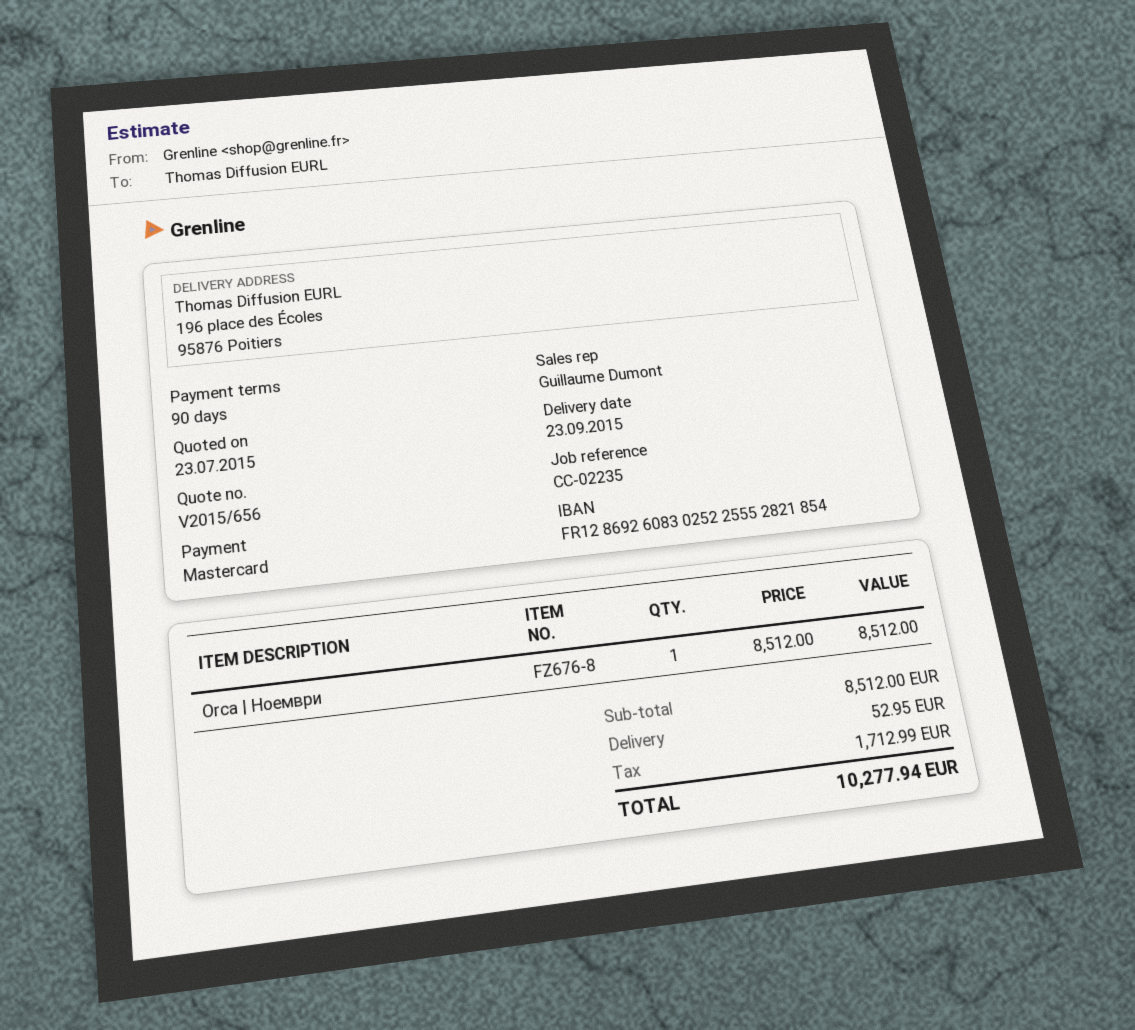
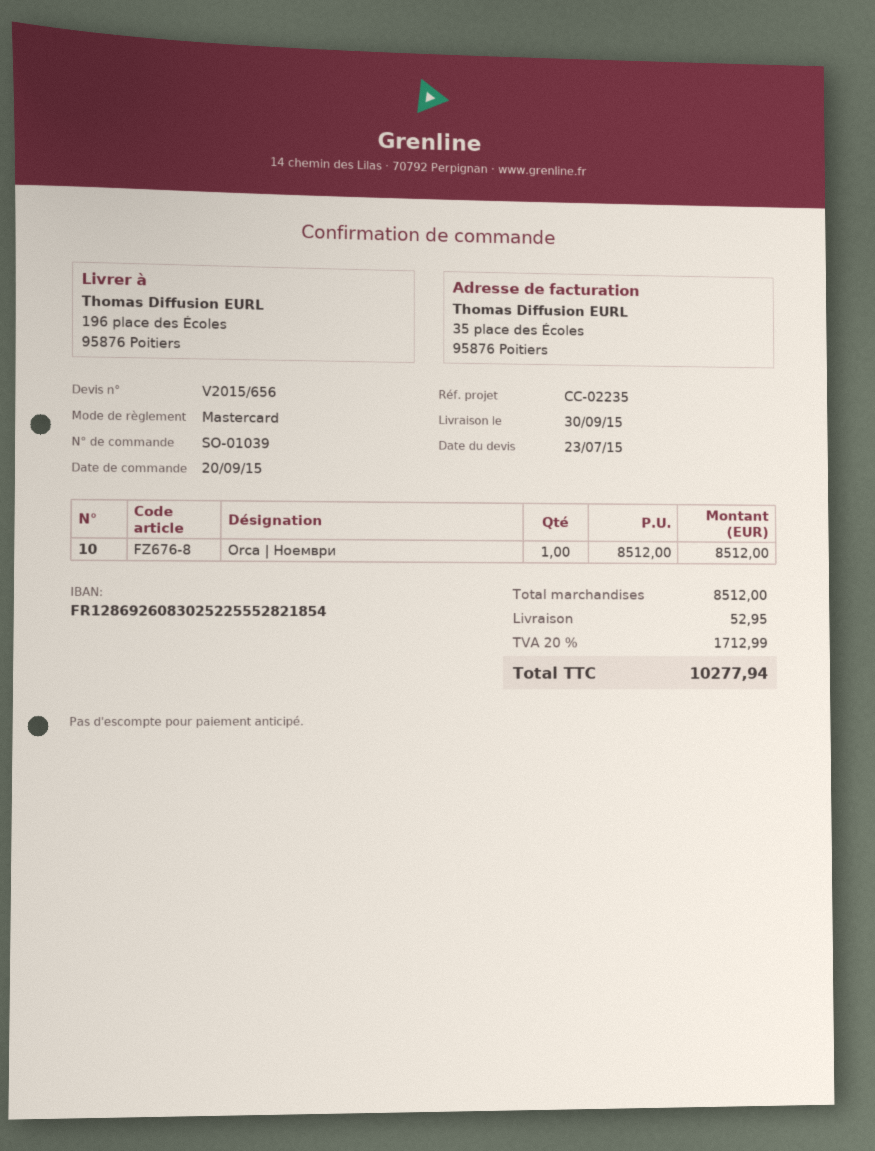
delivery date: 2015-09-23 -> 2015-09-30

